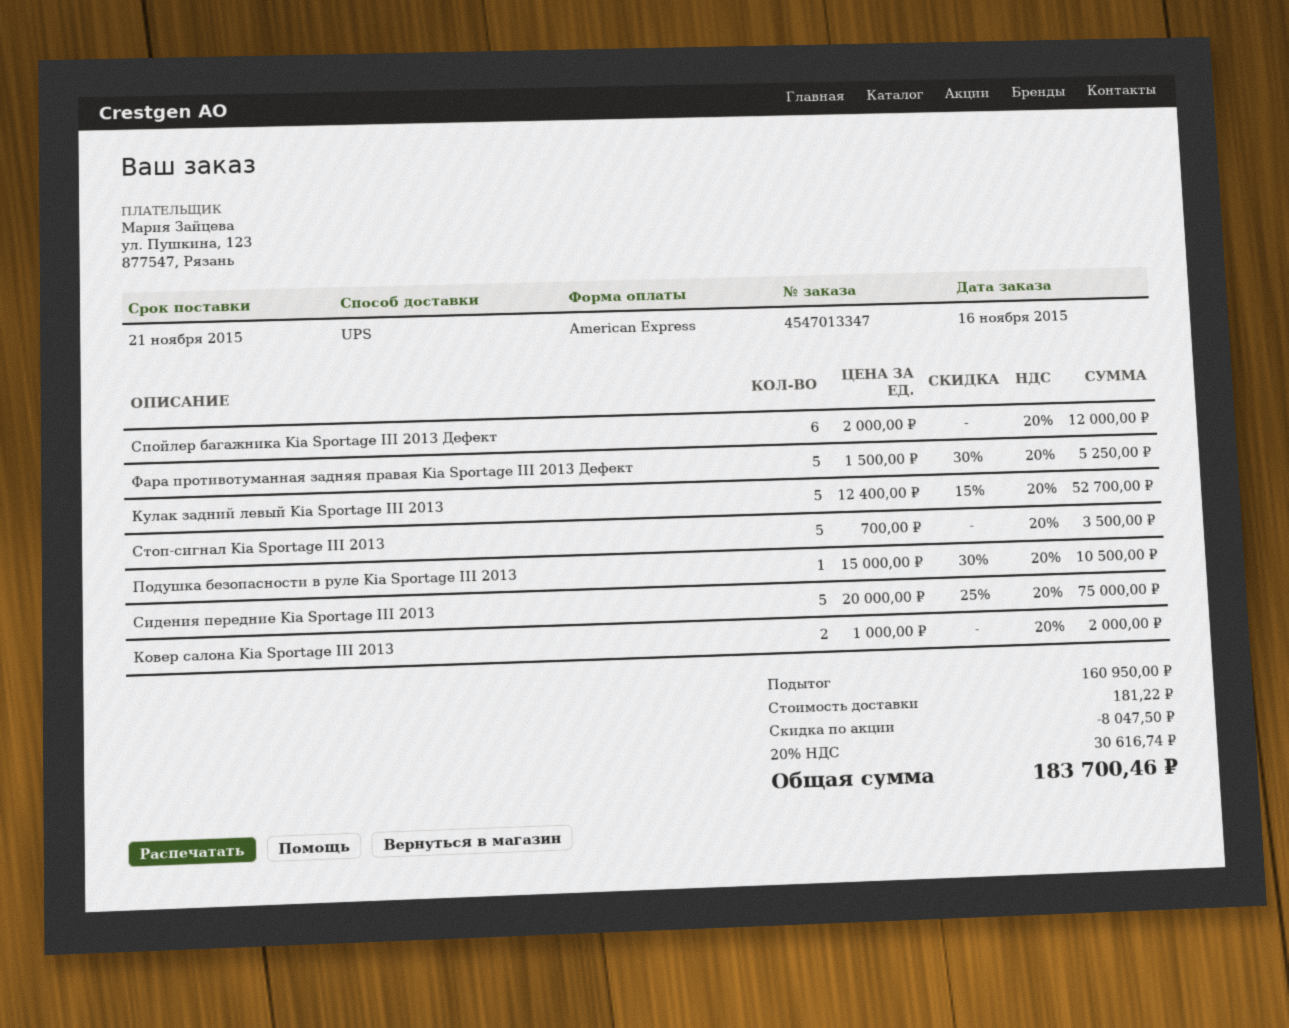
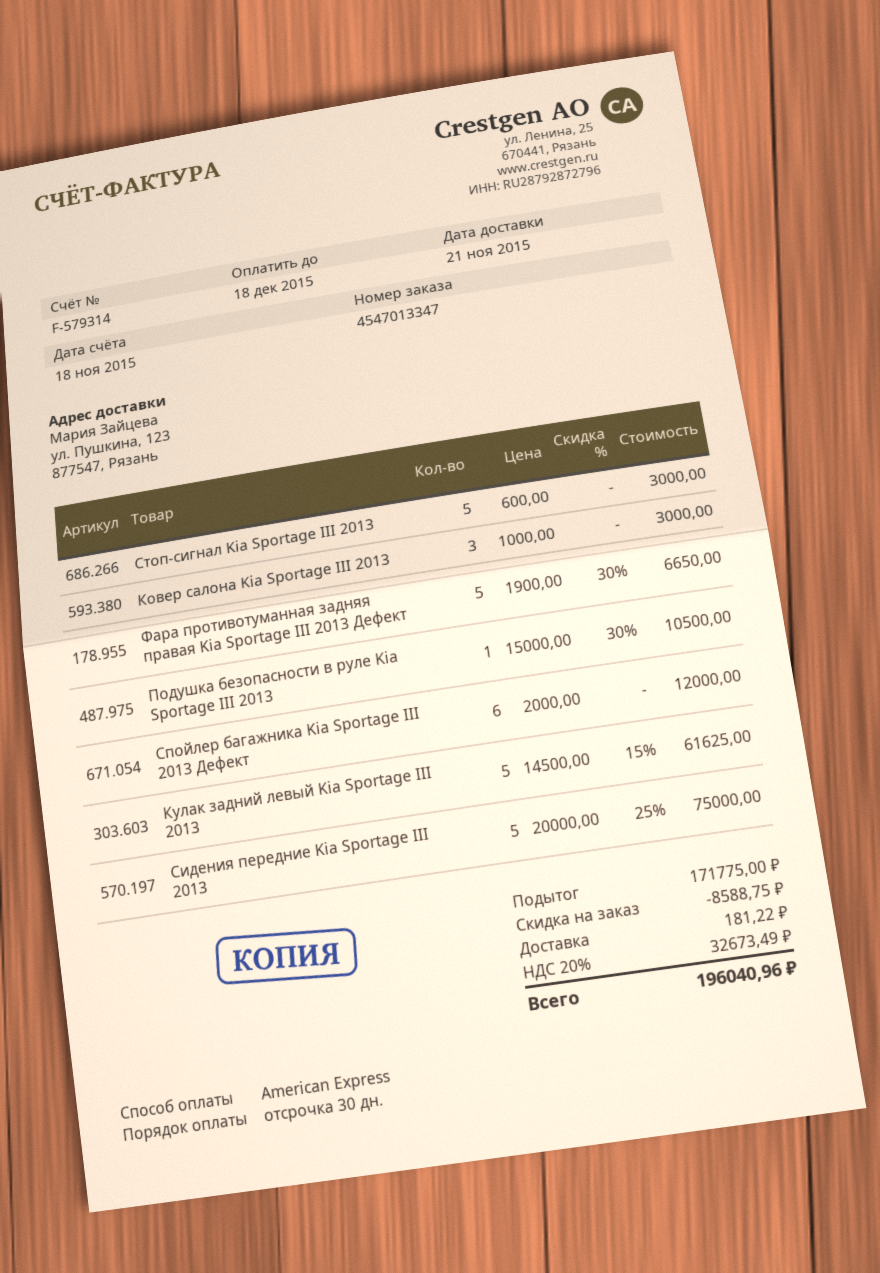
Фара противотуманная задняя правая Kia Sportage III 2013 Дефект: 5 x 1500.00 - 30% = 5250.00 -> 5 x 1900.00 - 30% = 6650.00
Кулак задний левый Kia Sportage III 2013: 5 x 12400.00 - 15% = 52700.00 -> 5 x 14500.00 - 15% = 61625.00
Стоп-сигнал Kia Sportage III 2013: 5 x 700.00 = 3500.00 -> 5 x 600.00 = 3000.00
Ковер салона Kia Sportage III 2013: 2 x 1000.00 = 2000.00 -> 3 x 1000.00 = 3000.00
subtotal: 160950.00 -> 171775.00
discount: 8047.50 -> 8588.75
tax: 20% = 30616.74 -> 20% = 32673.49
total: 183700.46 -> 196040.96

